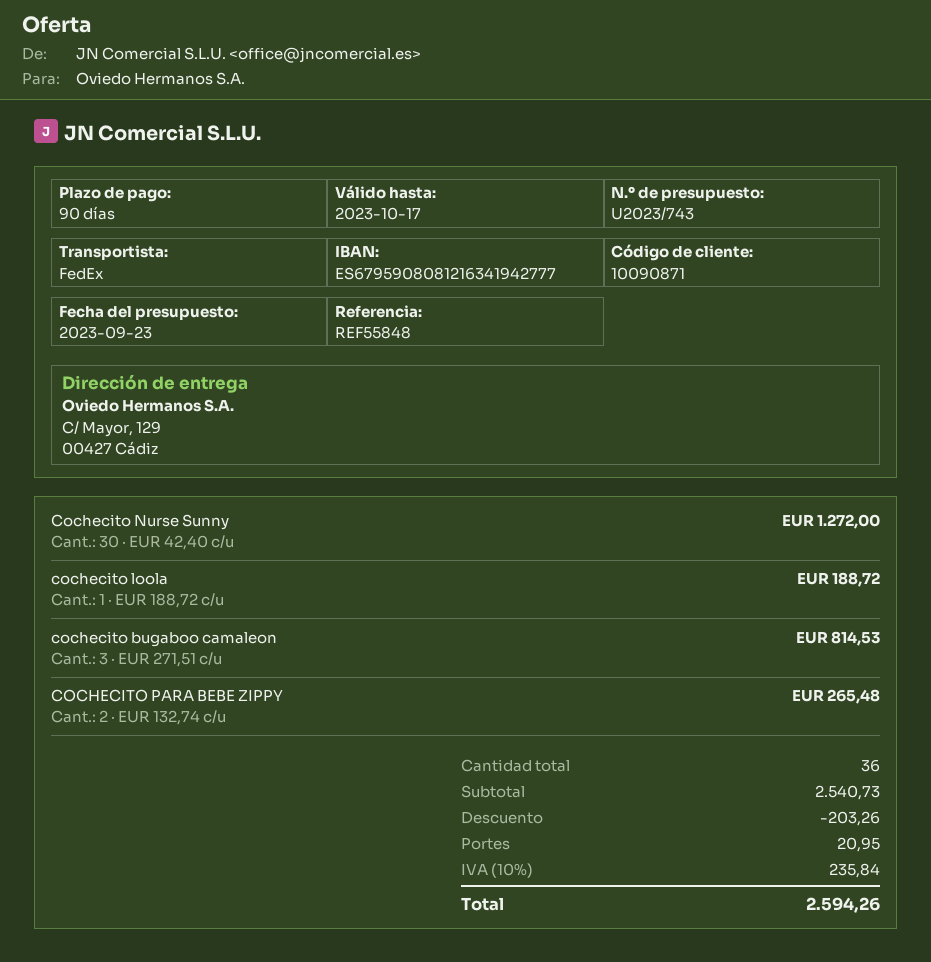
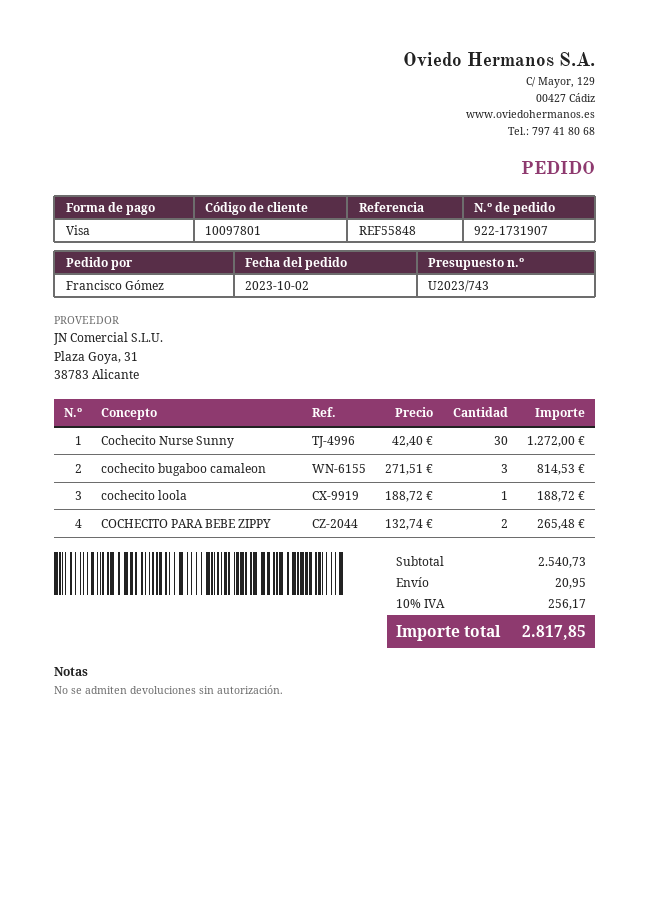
customer number: 10090871 -> 10097801
discount: 203.26 -> none
tax: 10% = 235.84 -> 10% = 256.17
total: 2594.26 -> 2817.85

